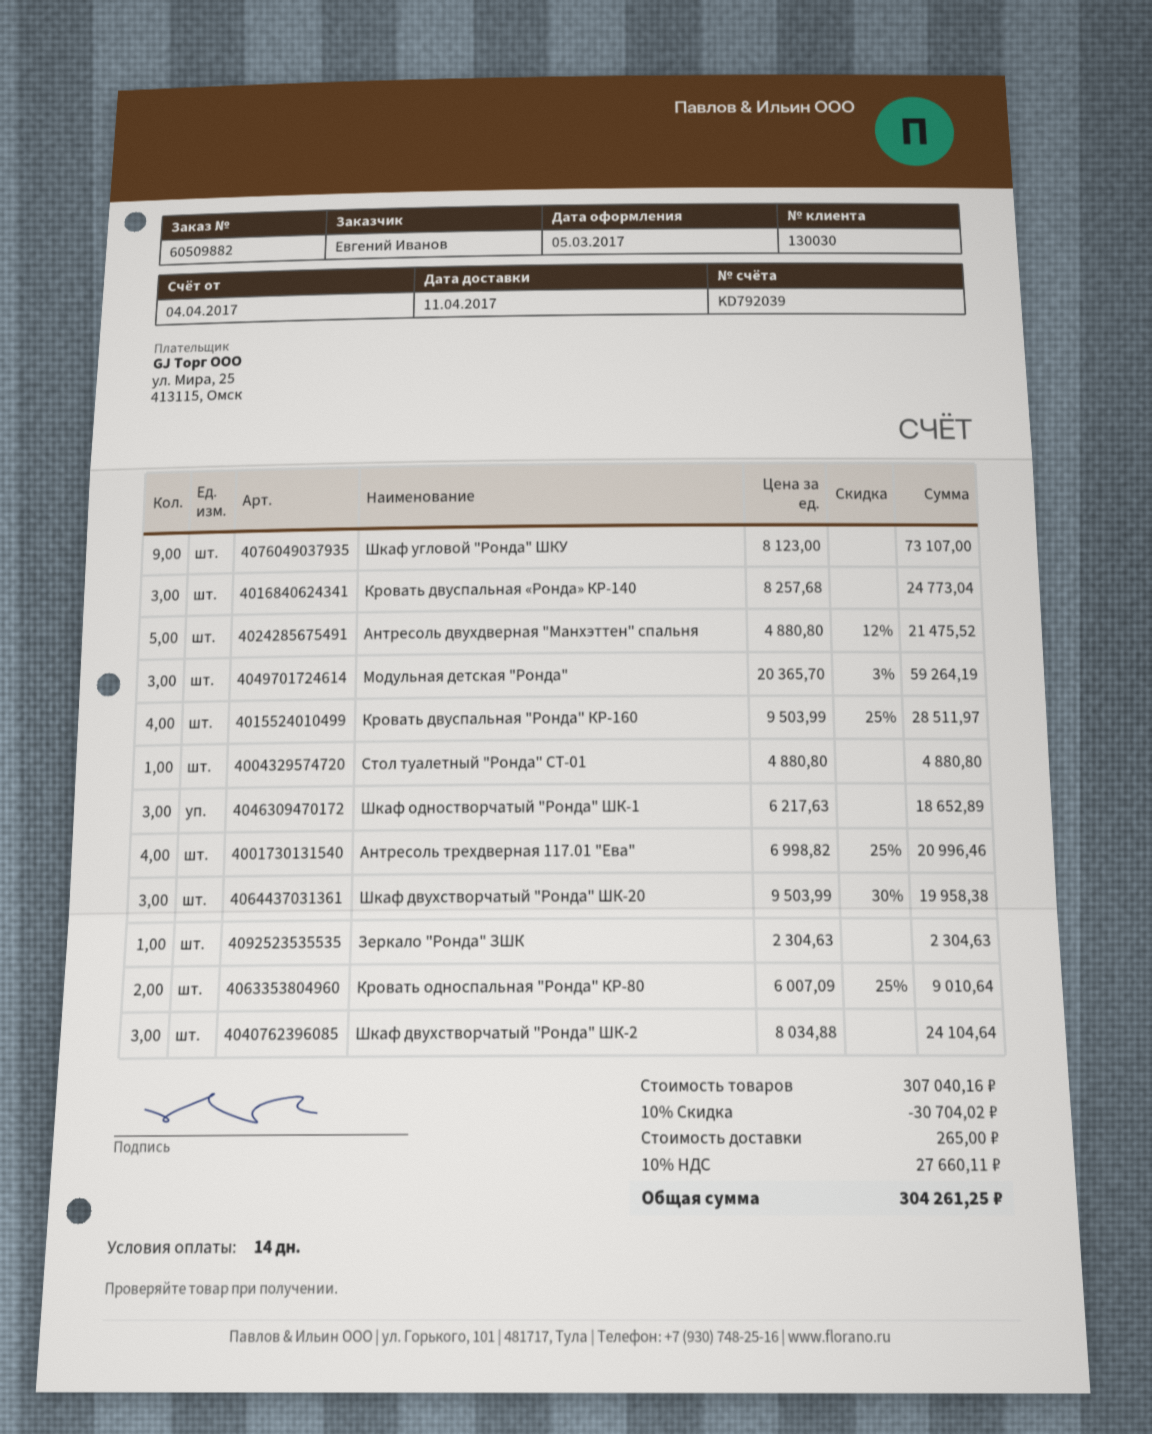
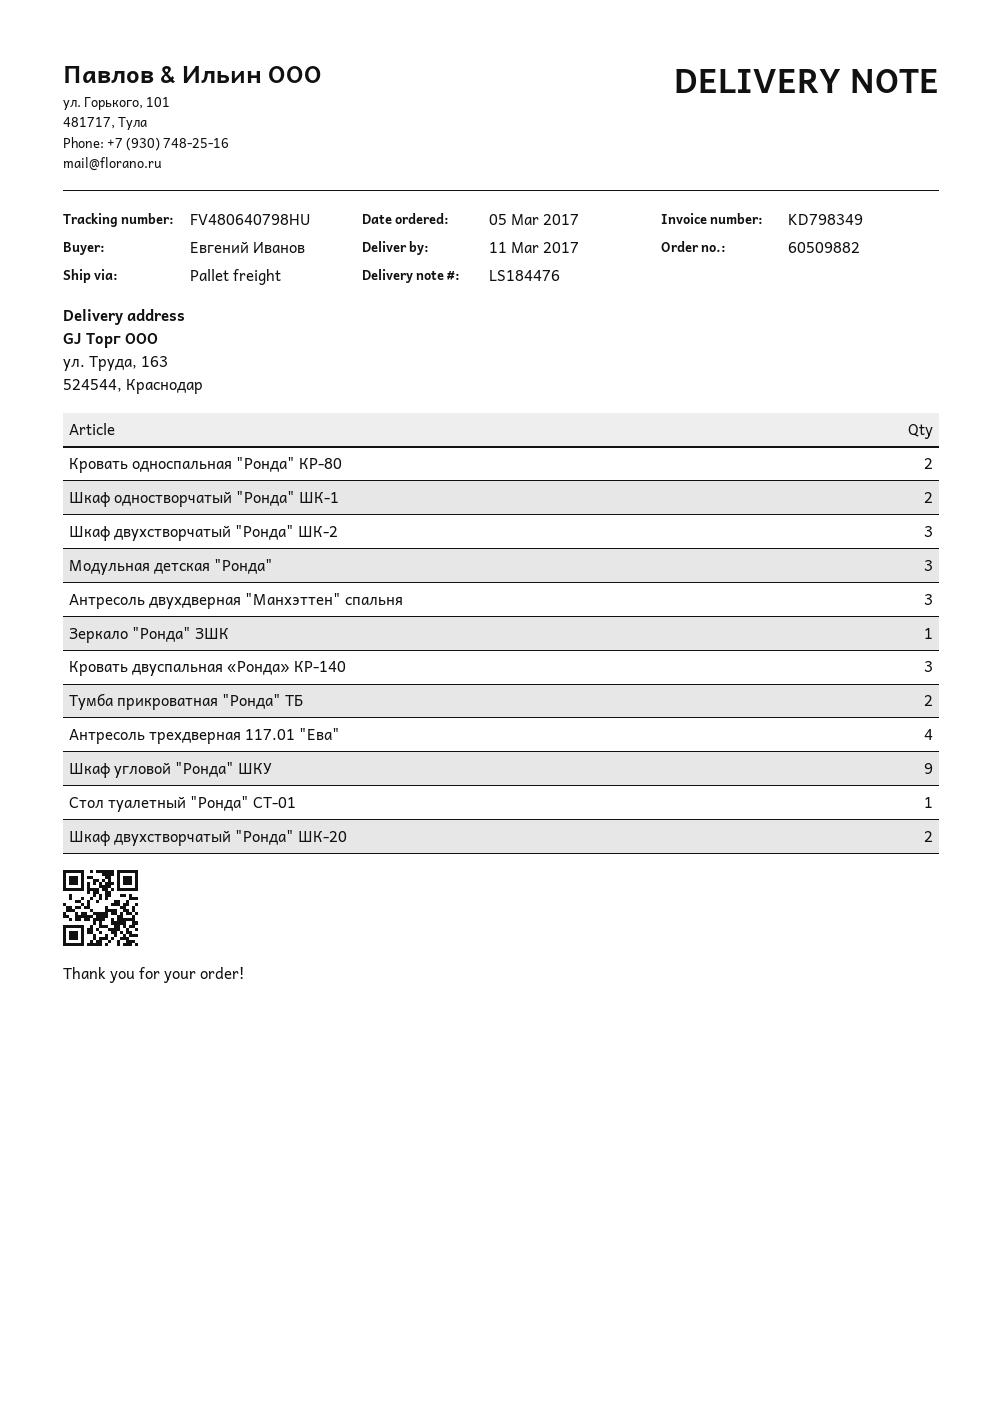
delivery date: 2017-04-11 -> 2017-03-11
invoice number: KD792039 -> KD798349
Антресоль двухдверная "Манхэттен" спальня: 5 -> 3
Кровать двуспальная "Ронда" КР-160: 4 -> none
Шкаф одностворчатый "Ронда" ШК-1: 3 -> 2
Шкаф двухстворчатый "Ронда" ШК-20: 3 -> 2
Тумба прикроватная "Ронда" ТБ: none -> 2

